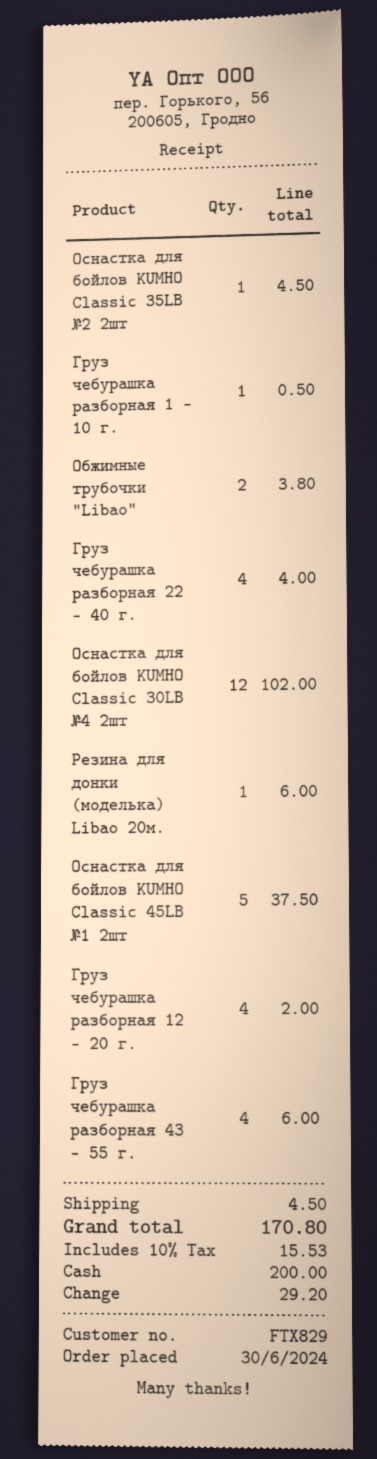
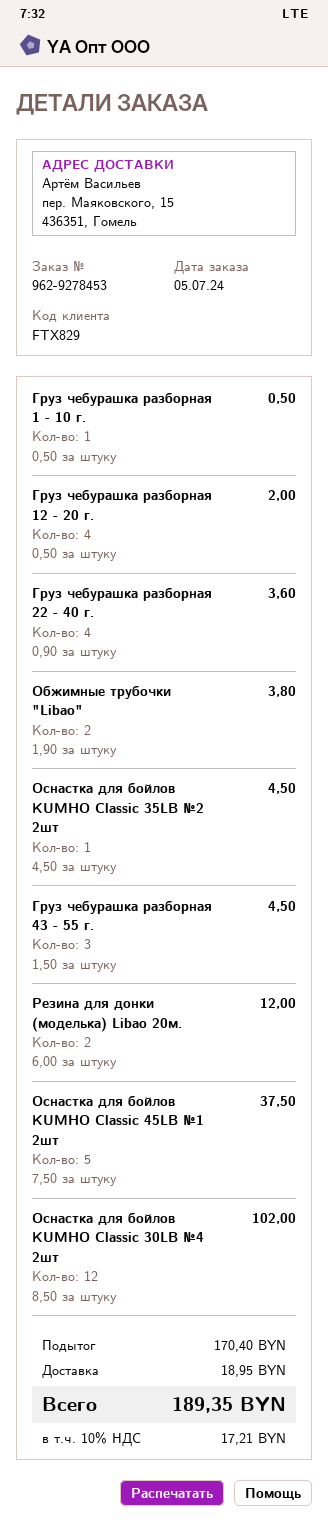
order date: 2024-06-30 -> 2024-07-05
Груз чебурашка разборная 22 - 40 г.: 4 for 4.00 -> 4 for 3.60
Резина для донки (моделька) Libao 20м.: 1 for 6.00 -> 2 for 12.00
Груз чебурашка разборная 43 - 55 г.: 4 for 6.00 -> 3 for 4.50
shipping: 4.50 -> 18.95
tax: 10% = 15.53 -> 10% = 17.21
total: 170.80 -> 189.35

